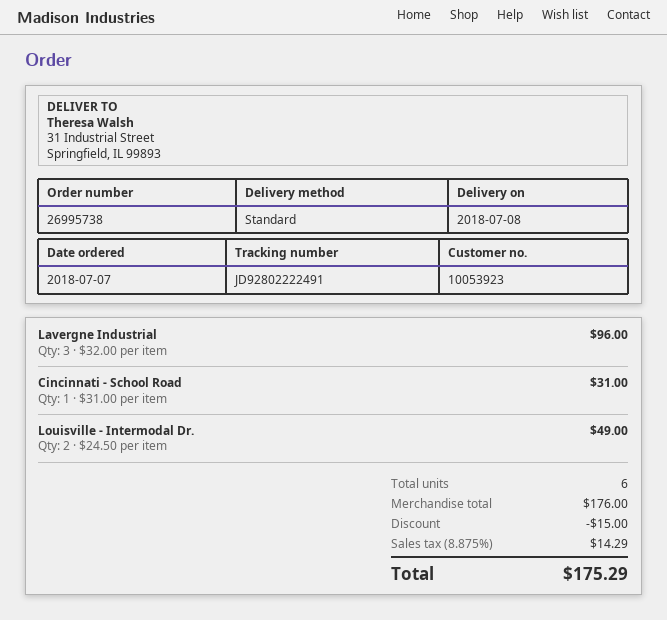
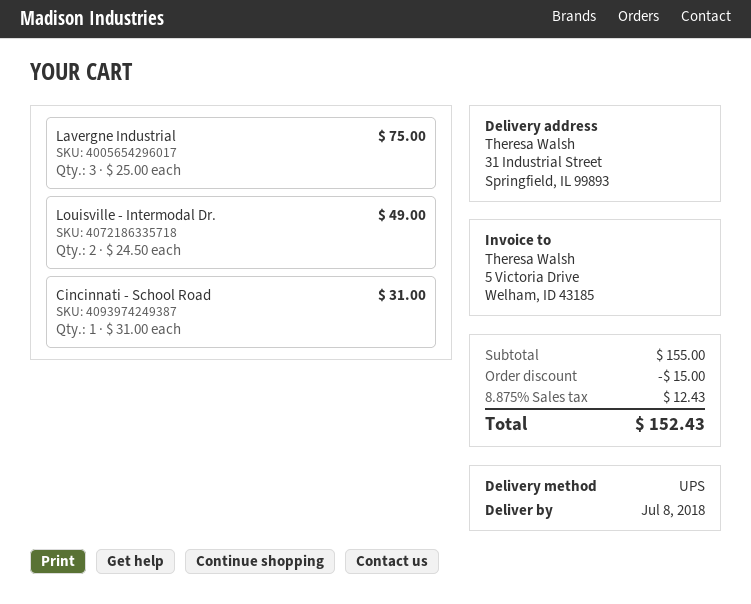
shipping method: standard -> UPS
Lavergne Industrial: 3 x 32.00 = 96.00 -> 3 x 25.00 = 75.00
subtotal: 176.00 -> 155.00
tax: 8.875% = 14.29 -> 8.875% = 12.43
total: 175.29 -> 152.43

